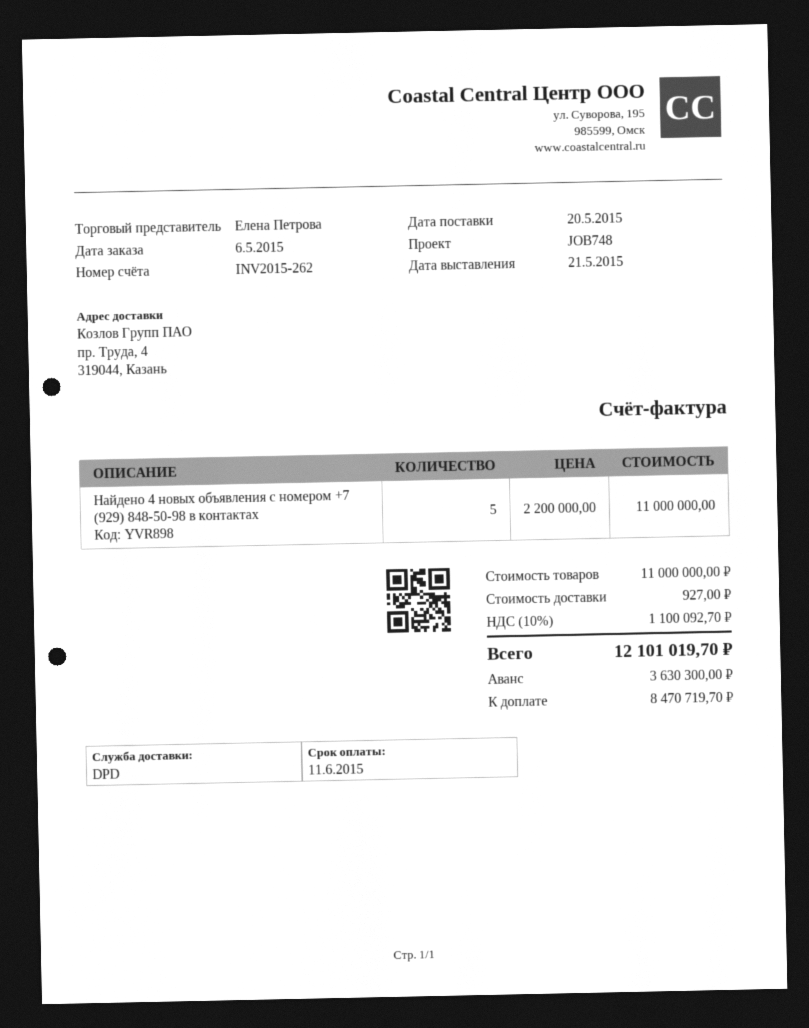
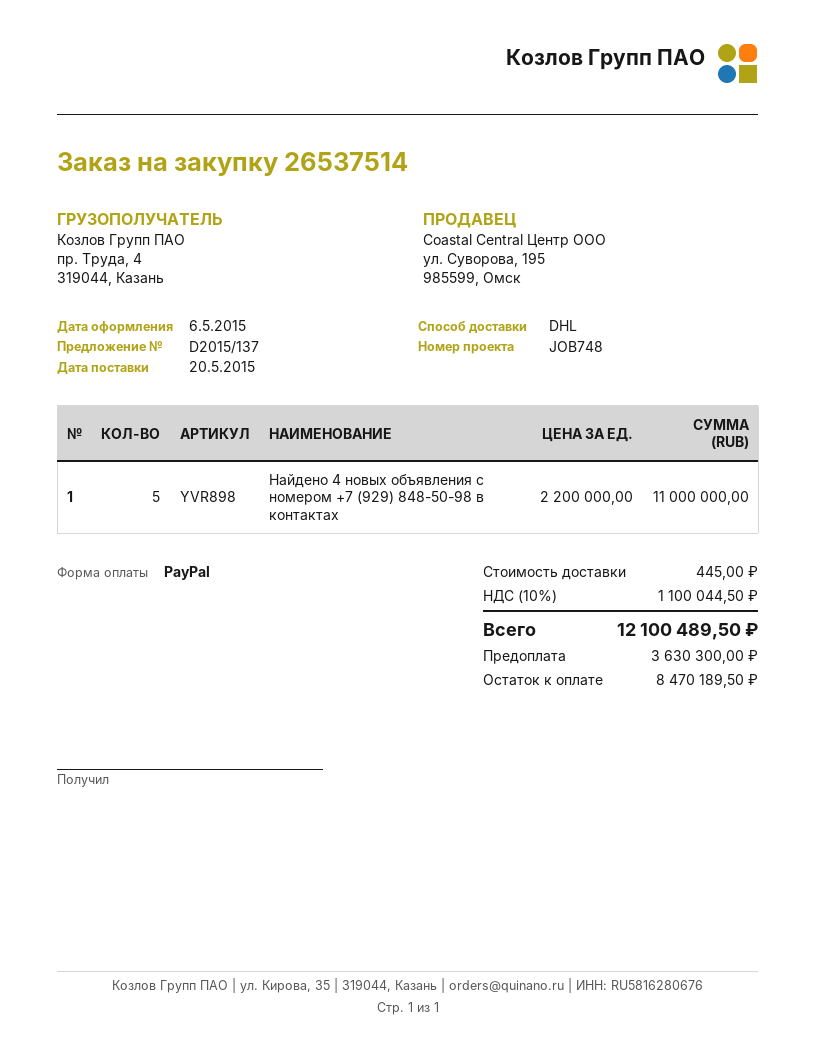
shipping method: DPD -> DHL
shipping: 927.00 -> 445.00
tax: 10% = 1100092.70 -> 10% = 1100044.50
total: 12101019.70 -> 12100489.50
balance: 8470719.70 -> 8470189.50

